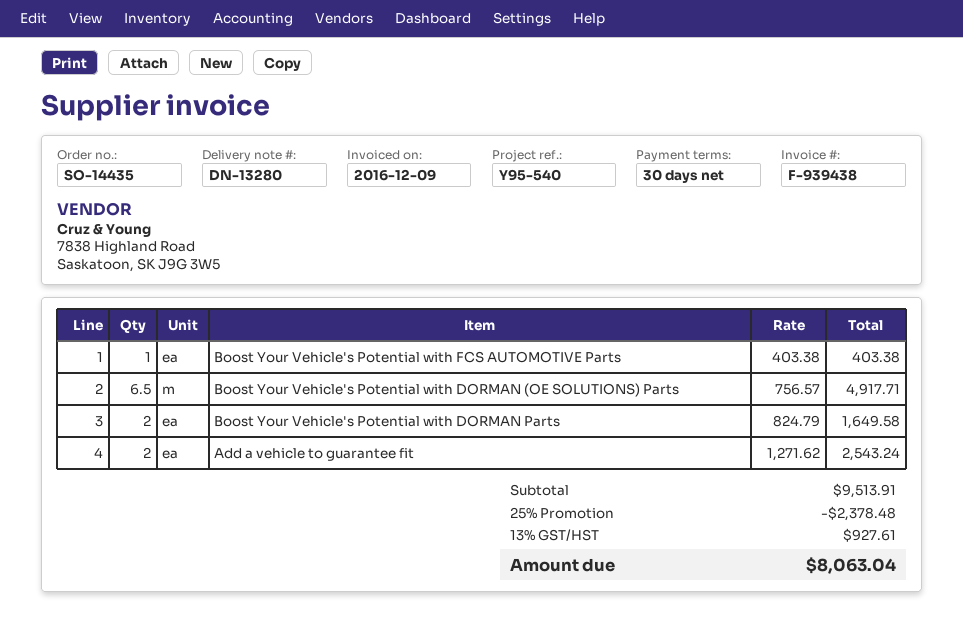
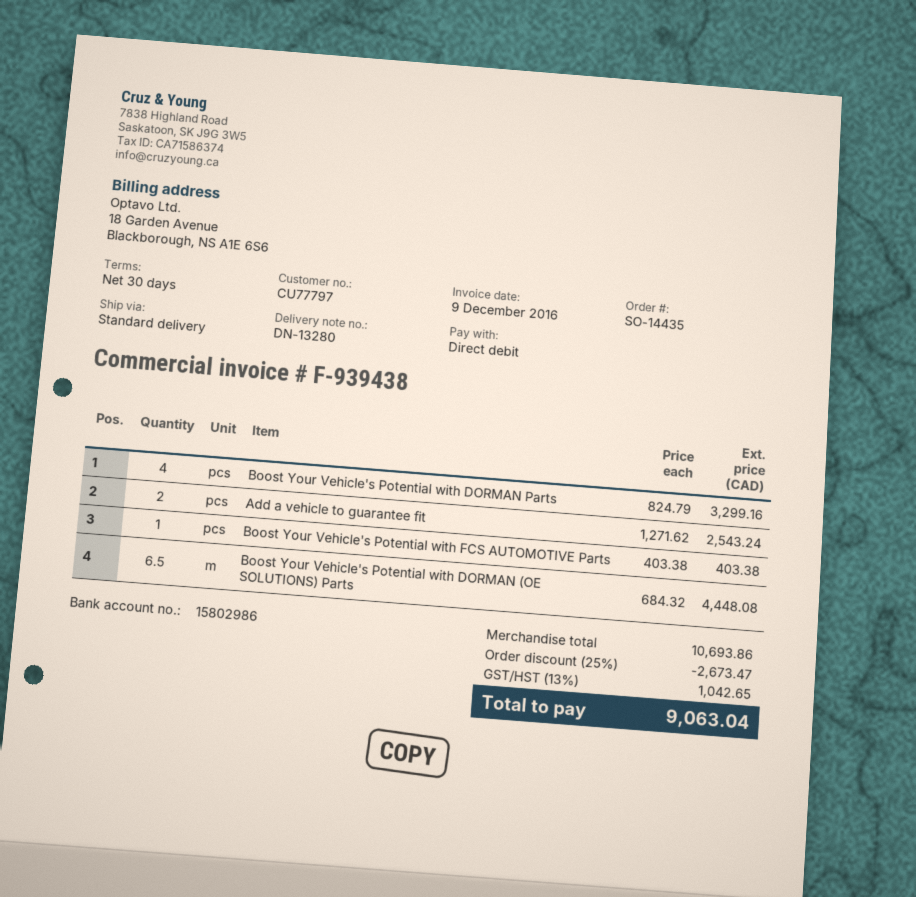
Boost Your Vehicle's Potential with DORMAN (OE SOLUTIONS) Parts: 6.5 x 756.57 = 4917.71 -> 6.5 x 684.32 = 4448.08
Boost Your Vehicle's Potential with DORMAN Parts: 2 x 824.79 = 1649.58 -> 4 x 824.79 = 3299.16
subtotal: 9513.91 -> 10693.86
discount: 25% = 2378.48 -> 25% = 2673.47
tax: 13% = 927.61 -> 13% = 1042.65
total: 8063.04 -> 9063.04

